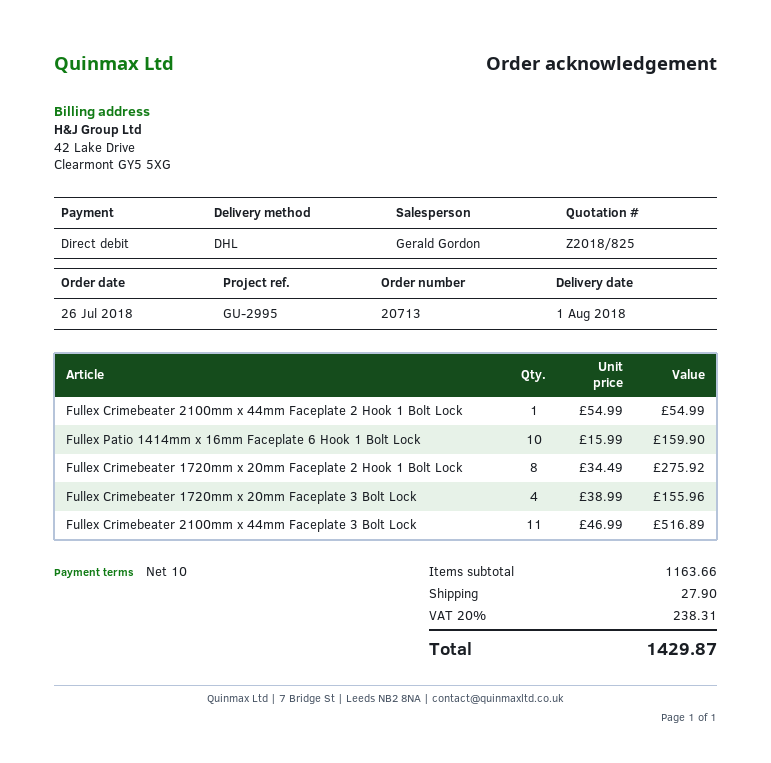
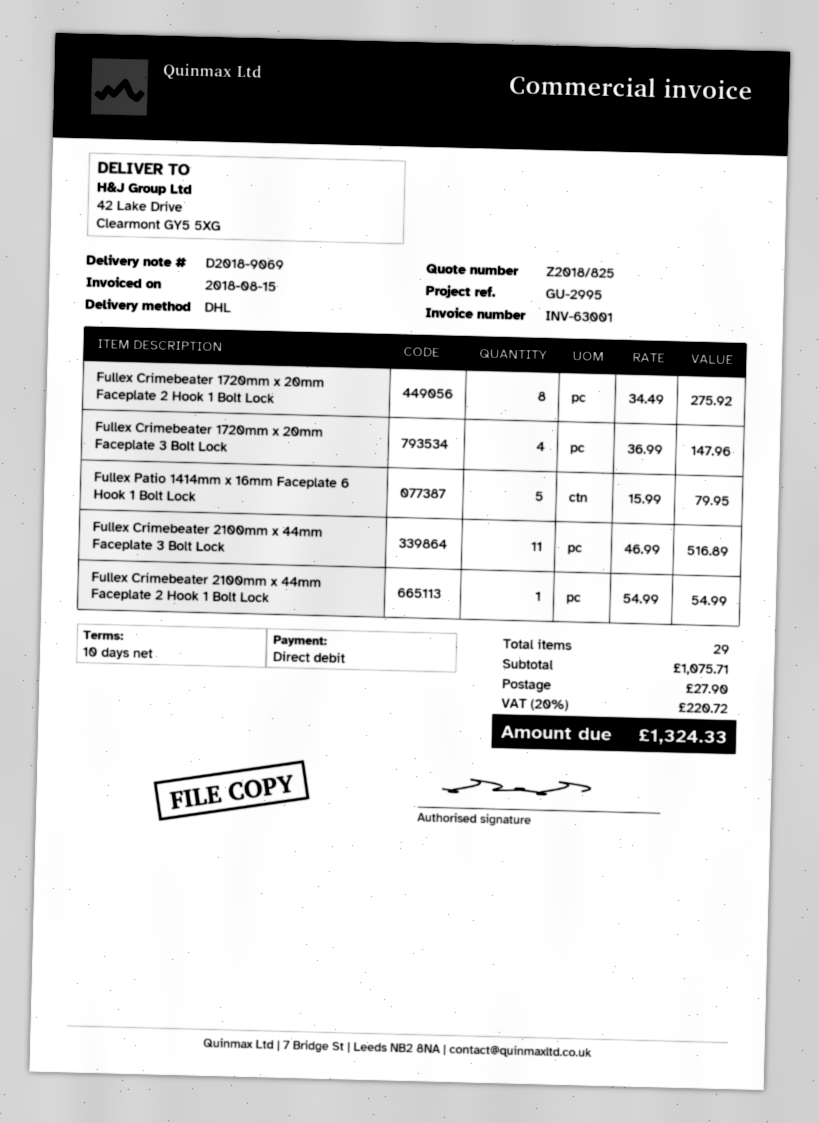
Fullex Patio 1414mm x 16mm Faceplate 6 Hook 1 Bolt Lock: 10 x 15.99 = 159.90 -> 5 x 15.99 = 79.95
Fullex Crimebeater 1720mm x 20mm Faceplate 3 Bolt Lock: 4 x 38.99 = 155.96 -> 4 x 36.99 = 147.96
subtotal: 1163.66 -> 1075.71
tax: 20% = 238.31 -> 20% = 220.72
total: 1429.87 -> 1324.33

